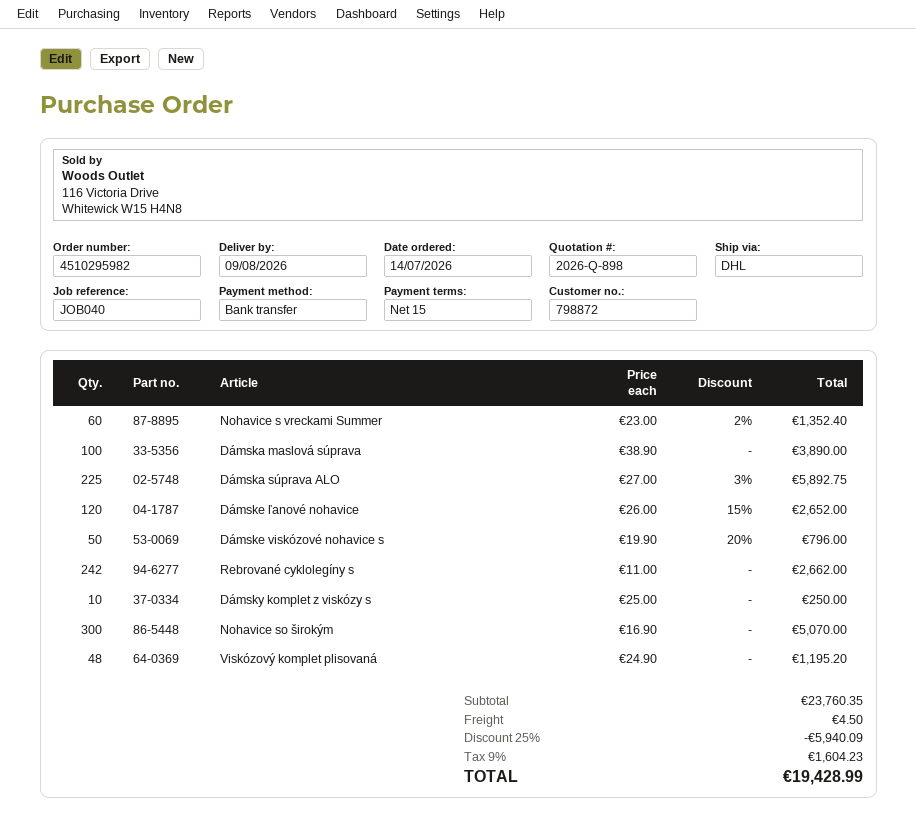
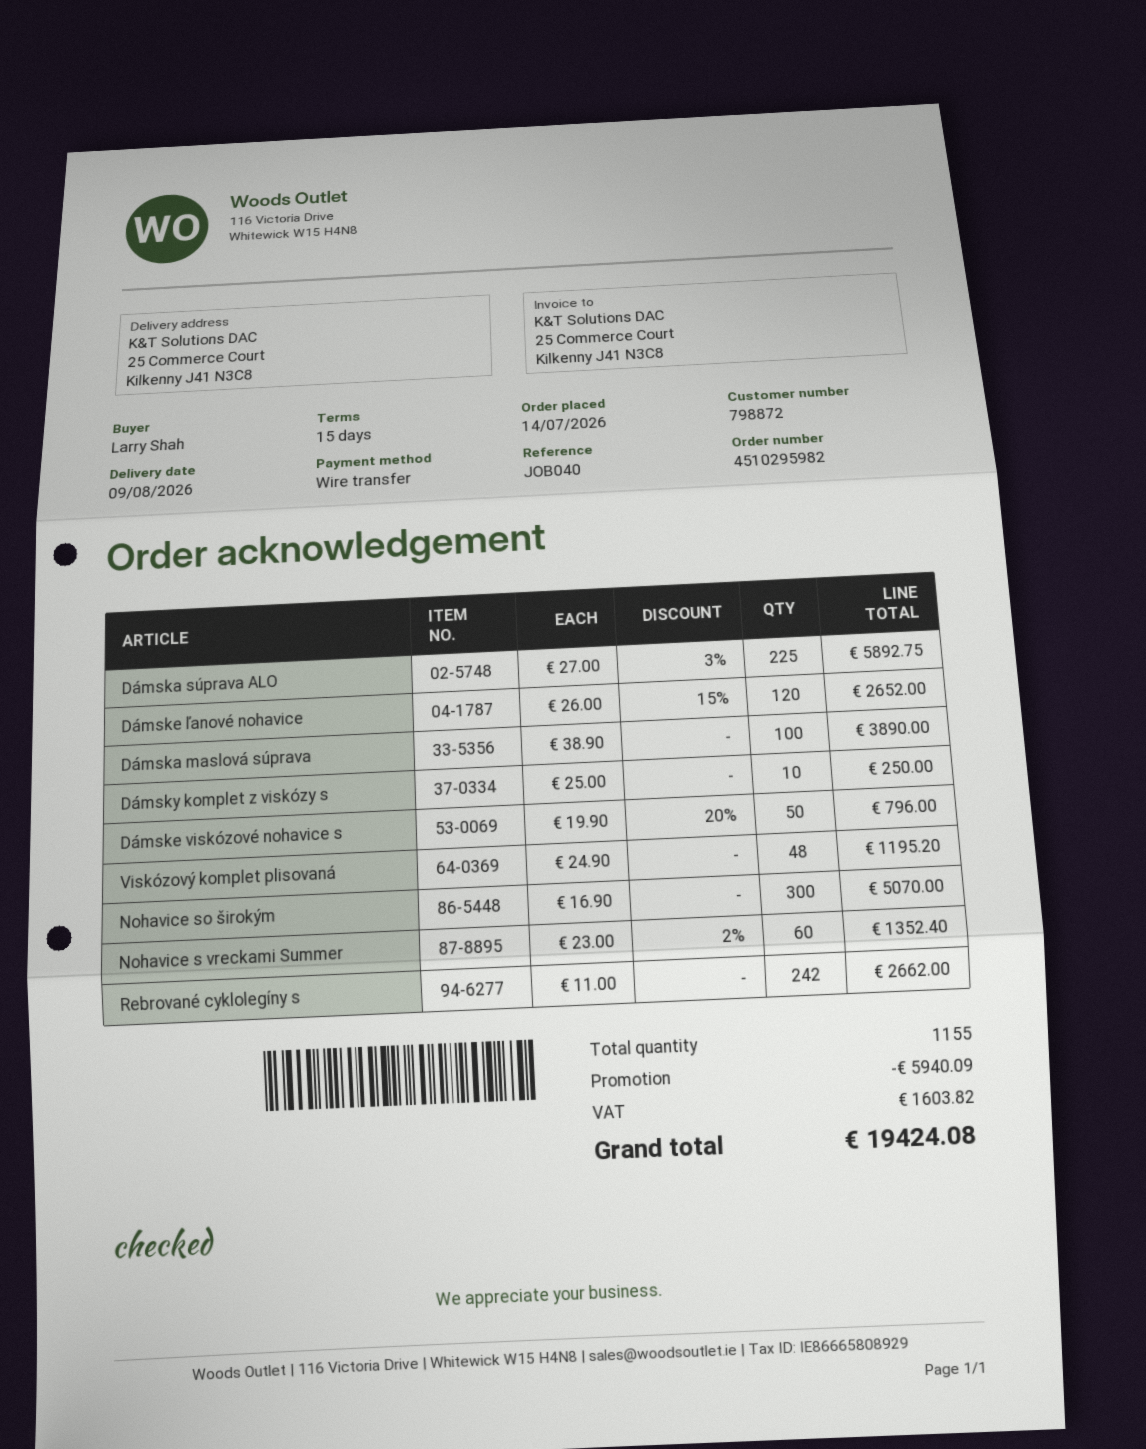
shipping: 4.50 -> none
tax: 1604.23 -> 1603.82
total: 19428.99 -> 19424.08

